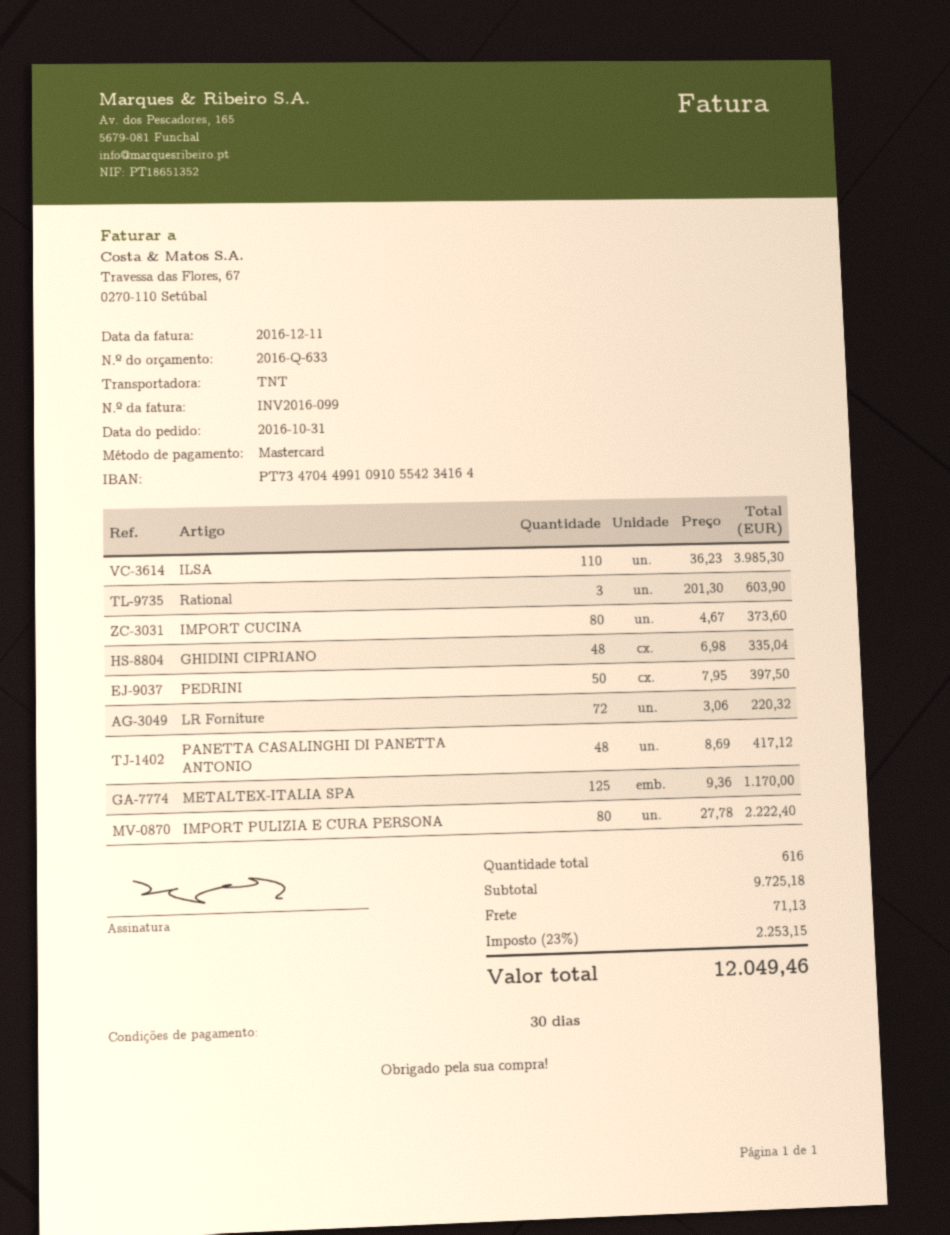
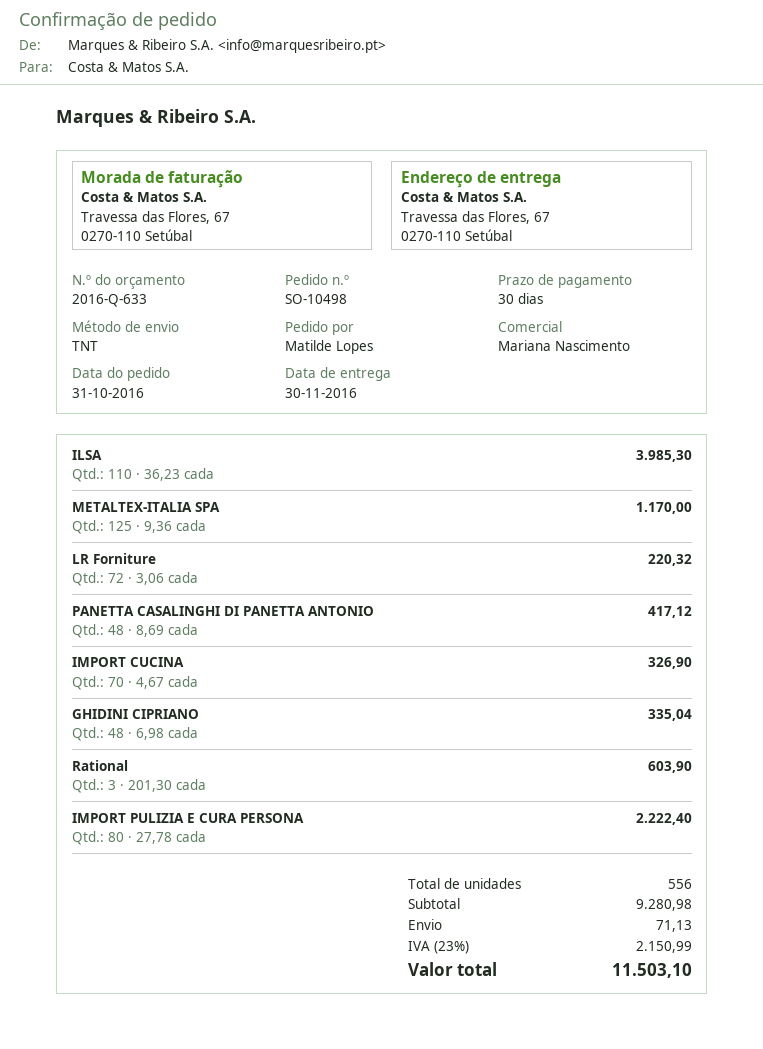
IMPORT CUCINA: 80 x 4.67 = 373.60 -> 70 x 4.67 = 326.90
PEDRINI: 50 x 7.95 = 397.50 -> none
total quantity: 616 -> 556
subtotal: 9725.18 -> 9280.98
tax: 23% = 2253.15 -> 23% = 2150.99
total: 12049.46 -> 11503.10

